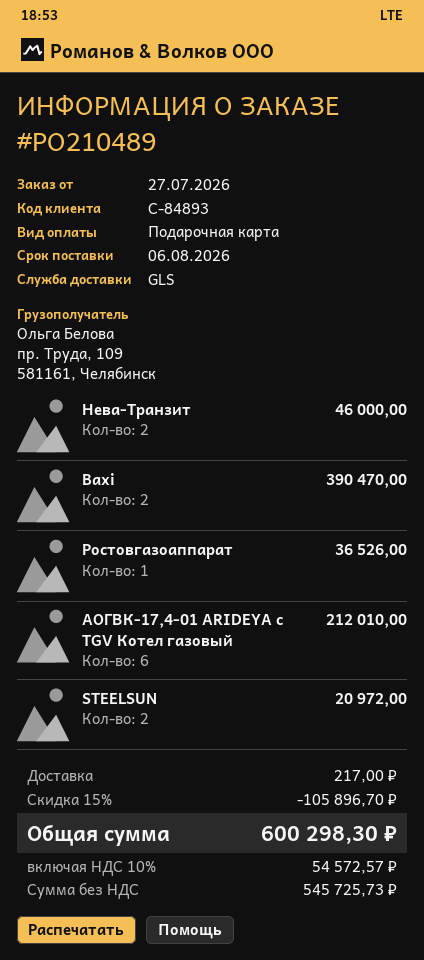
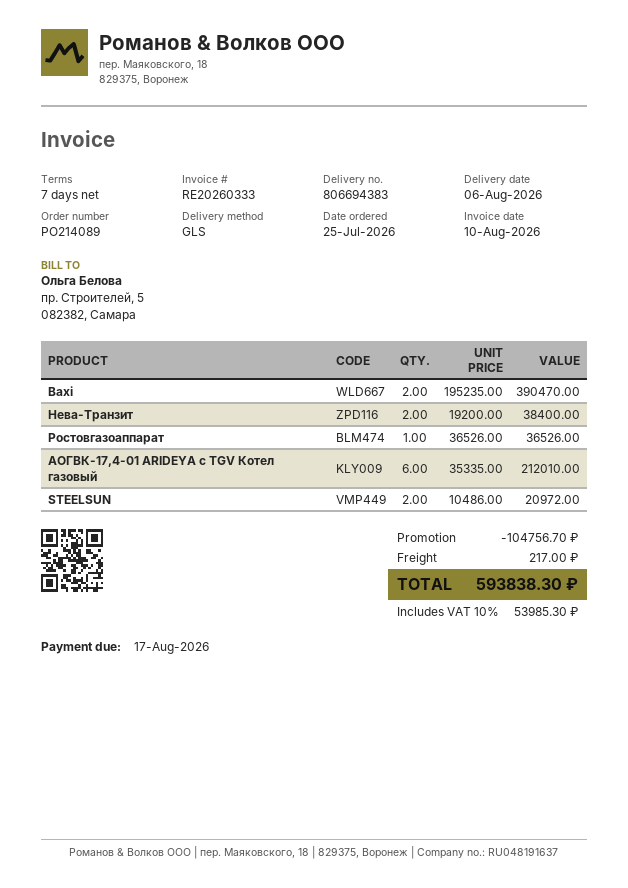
order number: PO210489 -> PO214089
order date: 2026-07-27 -> 2026-07-25
Нева-Транзит: 2 for 46000.00 -> 2 for 38400.00
discount: 105896.70 -> 104756.70
tax: 10% = 54572.57 -> 10% = 53985.30
total: 600298.30 -> 593838.30

